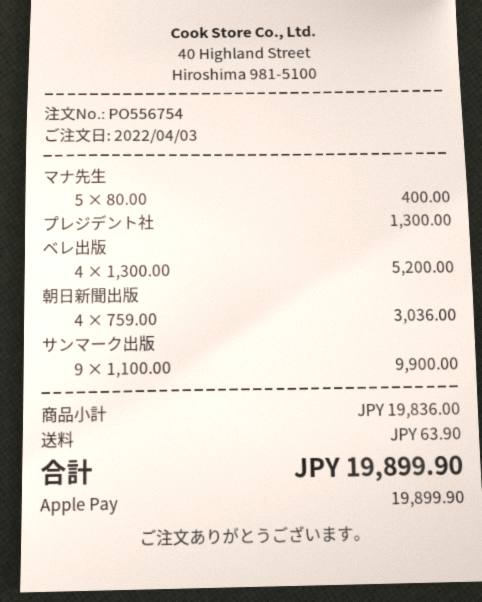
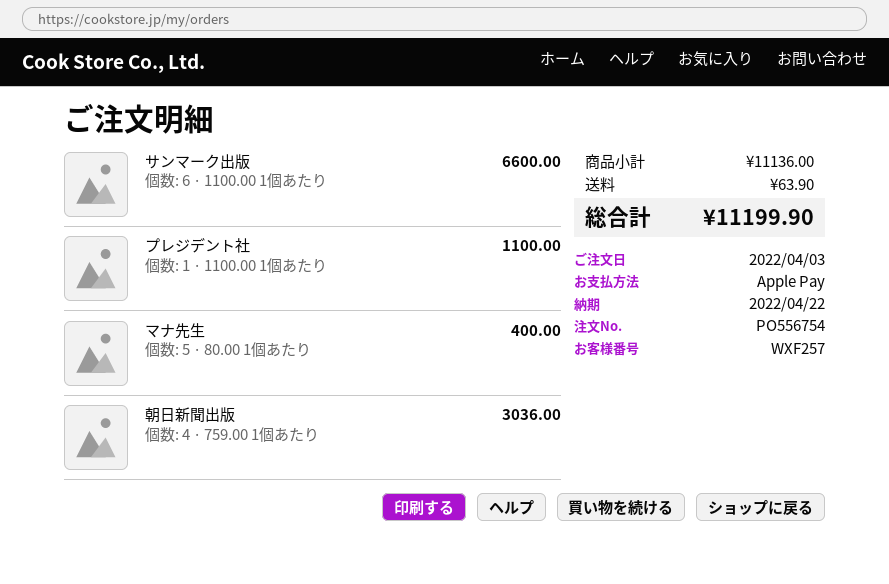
プレジデント社: 1 x 1300.00 = 1300.00 -> 1 x 1100.00 = 1100.00
ベレ出版: 4 x 1300.00 = 5200.00 -> none
サンマーク出版: 9 x 1100.00 = 9900.00 -> 6 x 1100.00 = 6600.00
subtotal: 19836.00 -> 11136.00
total: 19899.90 -> 11199.90

